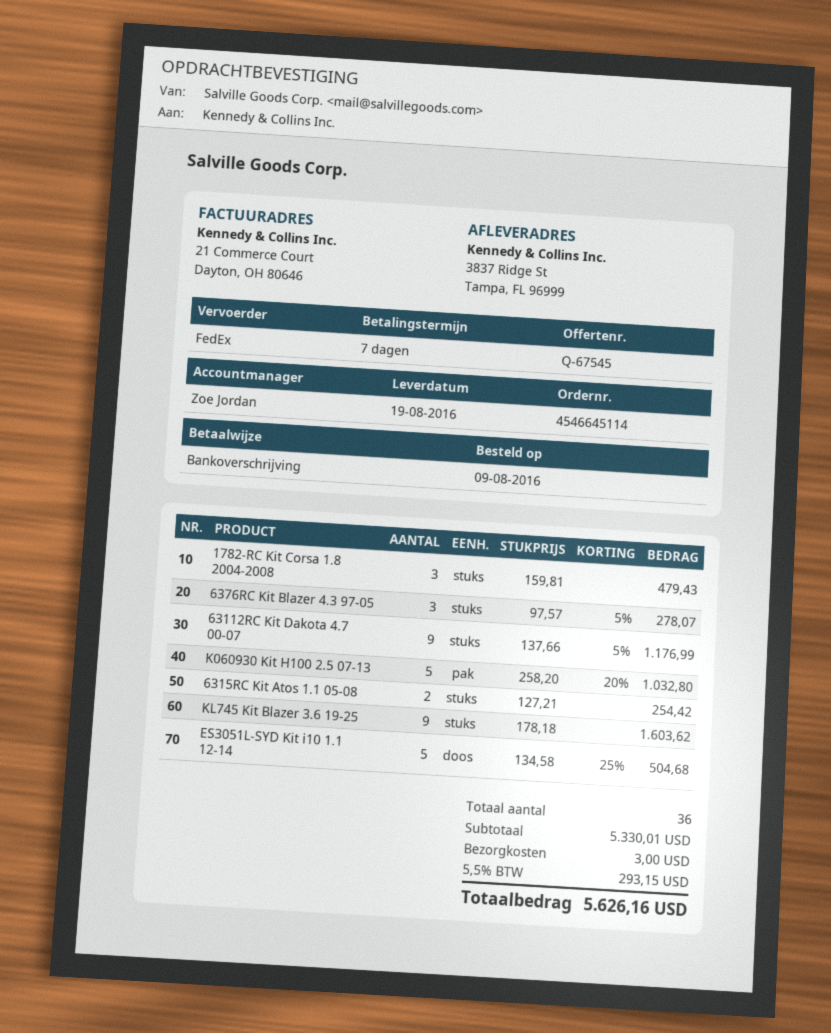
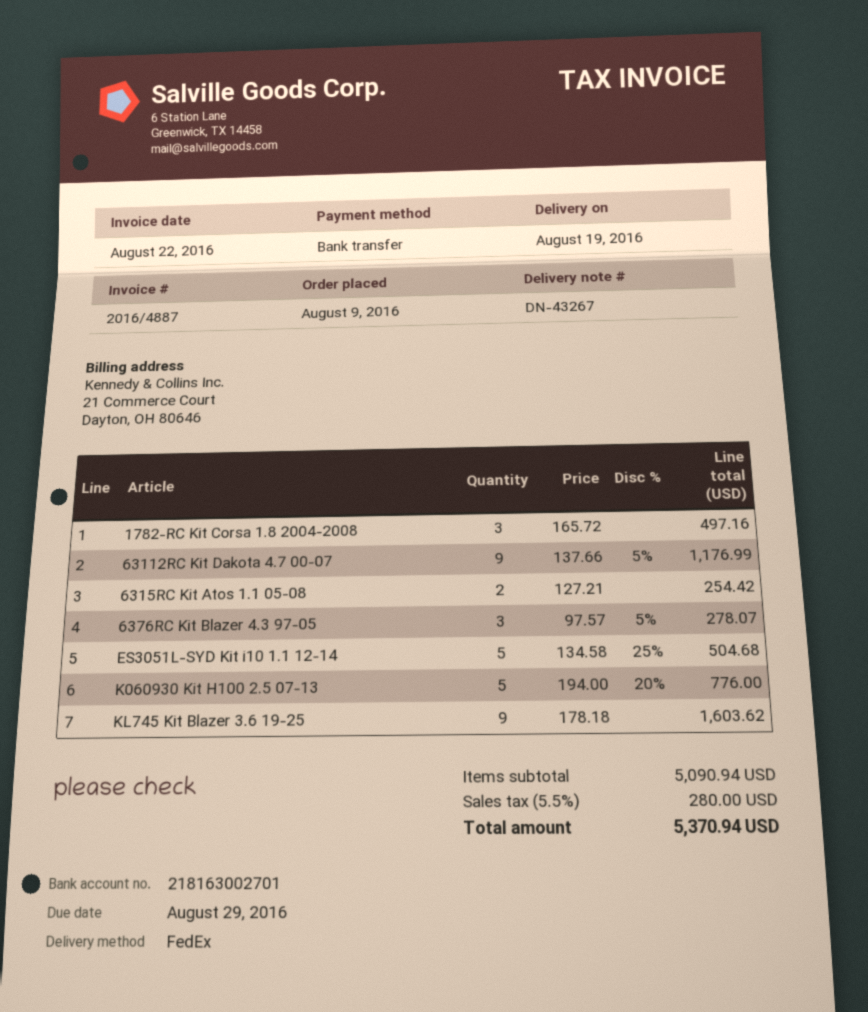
1782-RC Kit Corsa 1.8 2004-2008: 3 x 159.81 = 479.43 -> 3 x 165.72 = 497.16
K060930 Kit H100 2.5 07-13: 5 x 258.20 - 20% = 1032.80 -> 5 x 194.00 - 20% = 776.00
subtotal: 5330.01 -> 5090.94
shipping: 3.00 -> none
tax: 5.5% = 293.15 -> 5.5% = 280.00
total: 5626.16 -> 5370.94

